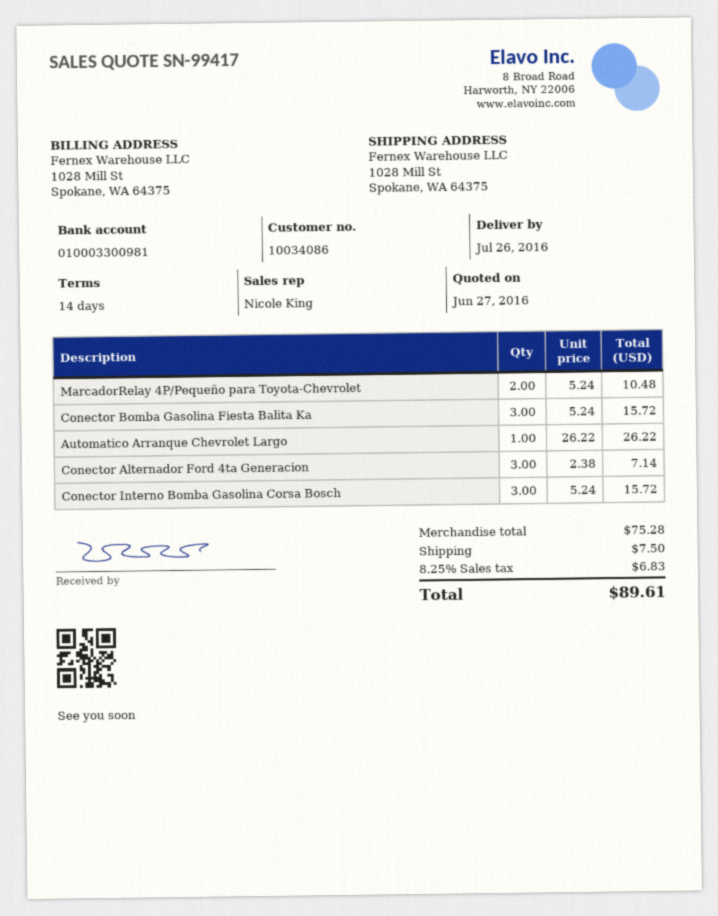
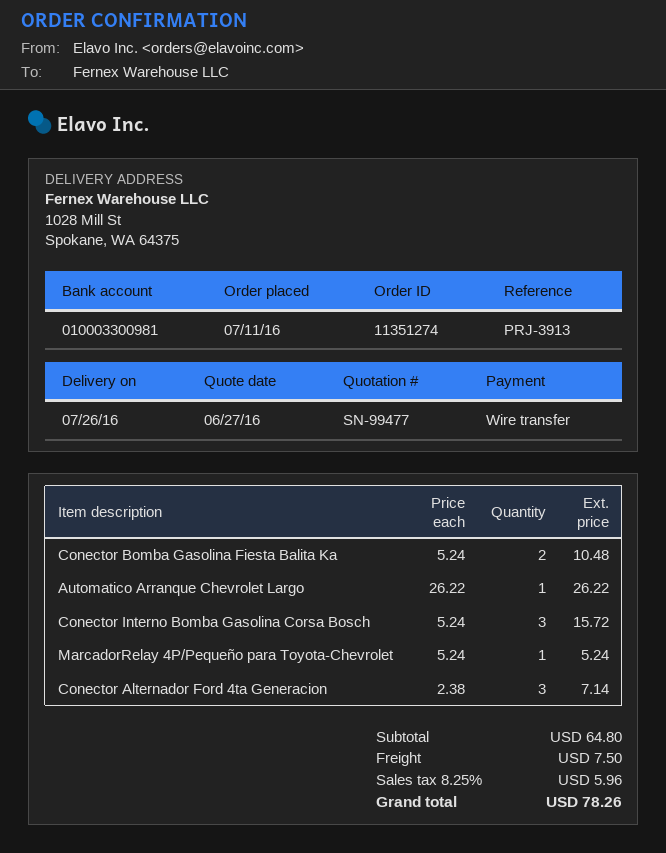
quote number: SN-99417 -> SN-99477
MarcadorRelay 4P/Pequeño para Toyota-Chevrolet: 2 x 5.24 = 10.48 -> 1 x 5.24 = 5.24
Conector Bomba Gasolina Fiesta Balita Ka: 3 x 5.24 = 15.72 -> 2 x 5.24 = 10.48
subtotal: 75.28 -> 64.80
tax: 8.25% = 6.83 -> 8.25% = 5.96
total: 89.61 -> 78.26

